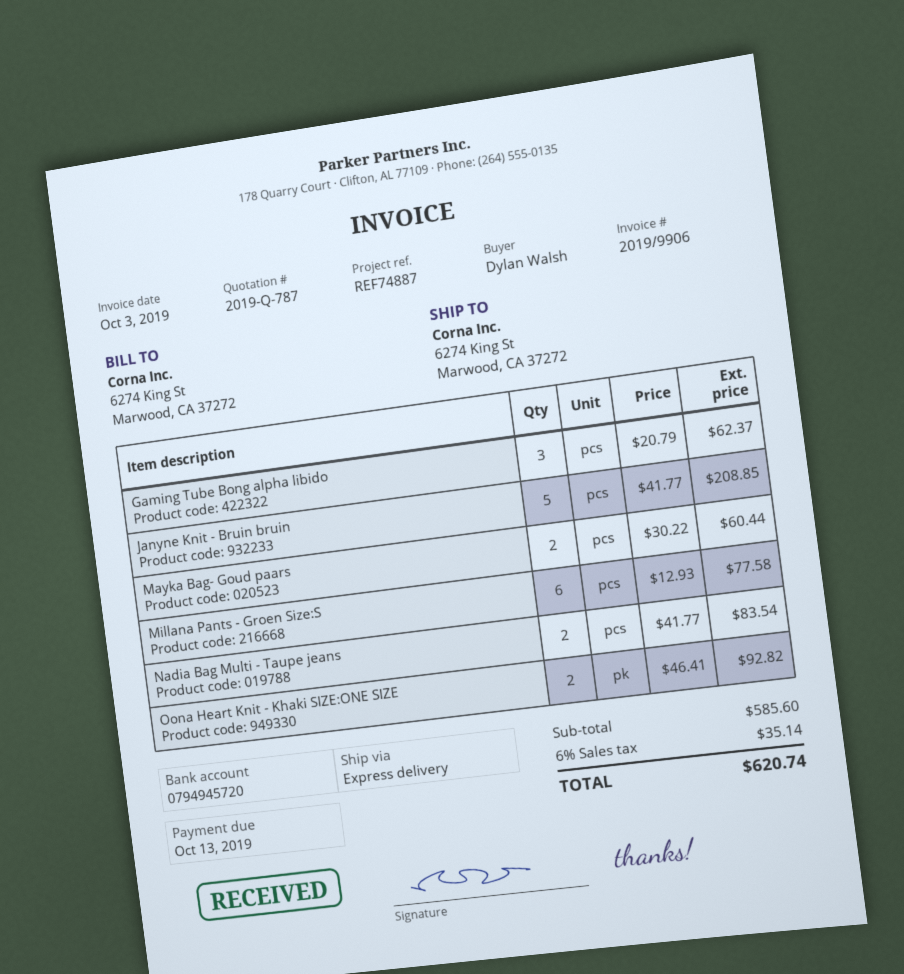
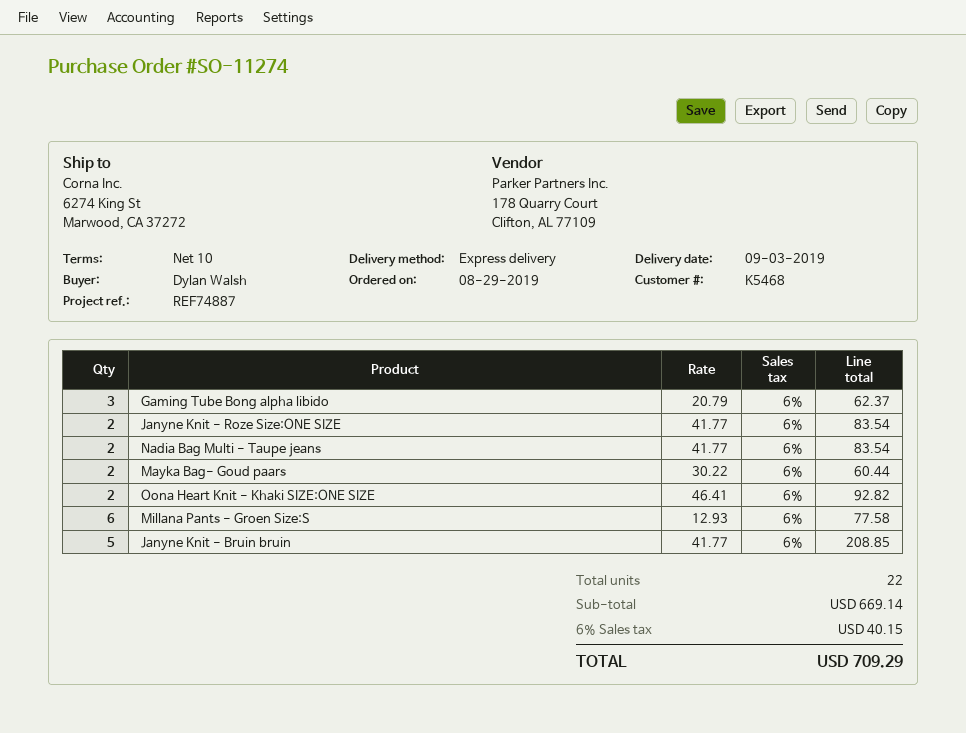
Janyne Knit - Roze Size:ONE SIZE: none -> 2 x 41.77 = 83.54
subtotal: 585.60 -> 669.14
tax: 6% = 35.14 -> 6% = 40.15
total: 620.74 -> 709.29

